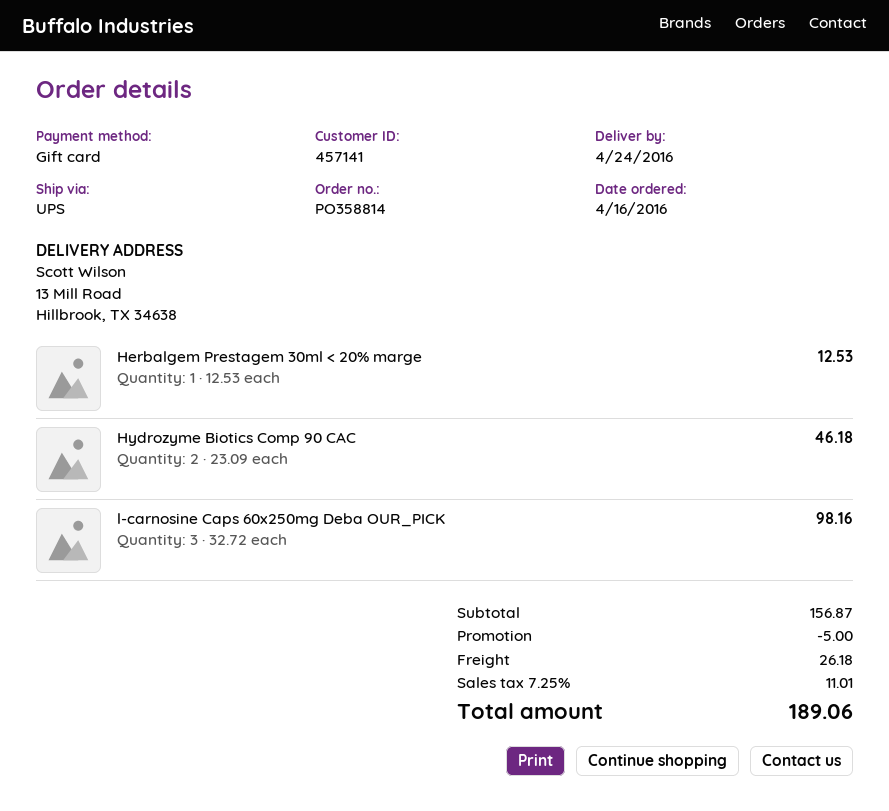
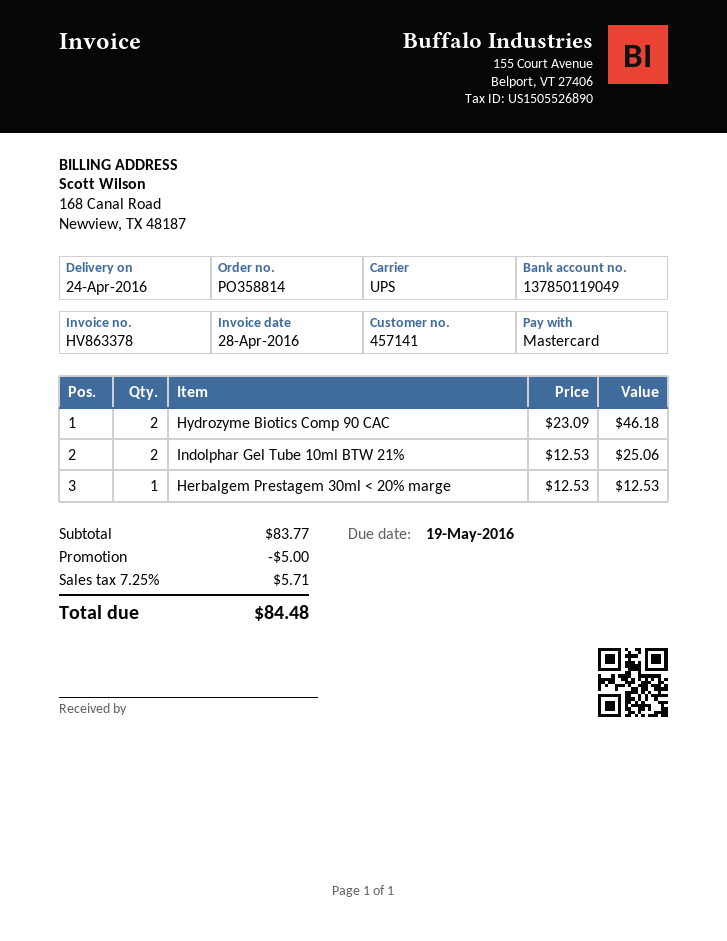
payment method: gift card -> Mastercard
l-carnosine Caps 60x250mg Deba OUR_PICK: 3 x 32.72 = 98.16 -> none
Indolphar Gel Tube 10ml BTW 21%: none -> 2 x 12.53 = 25.06
subtotal: 156.87 -> 83.77
shipping: 26.18 -> none
tax: 7.25% = 11.01 -> 7.25% = 5.71
total: 189.06 -> 84.48

